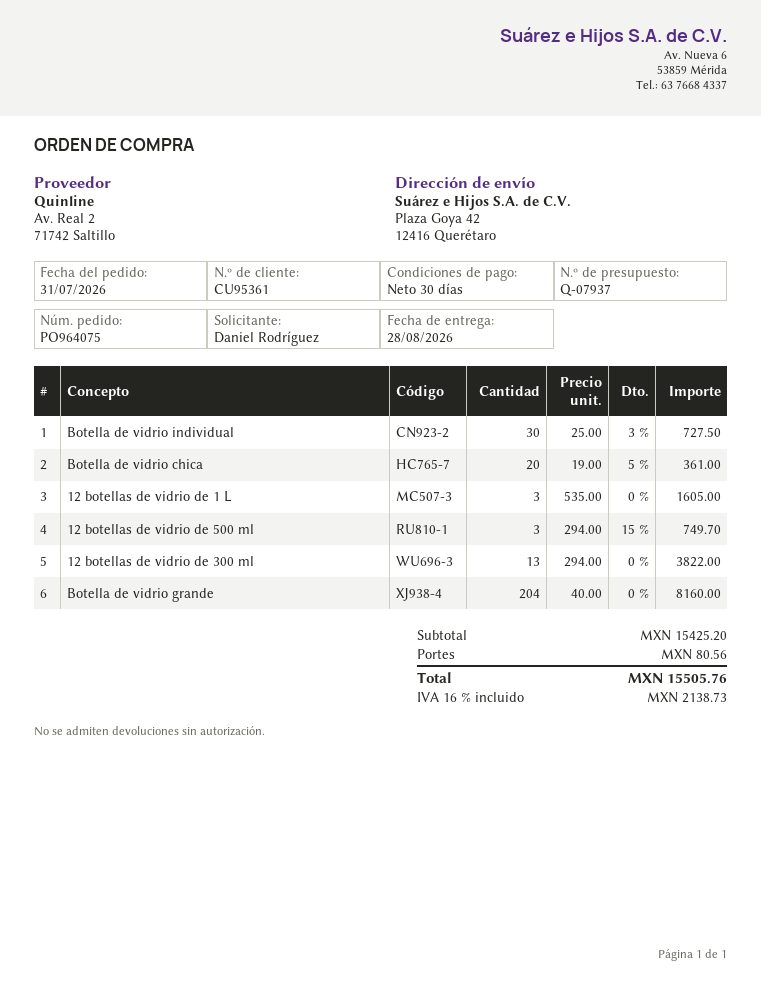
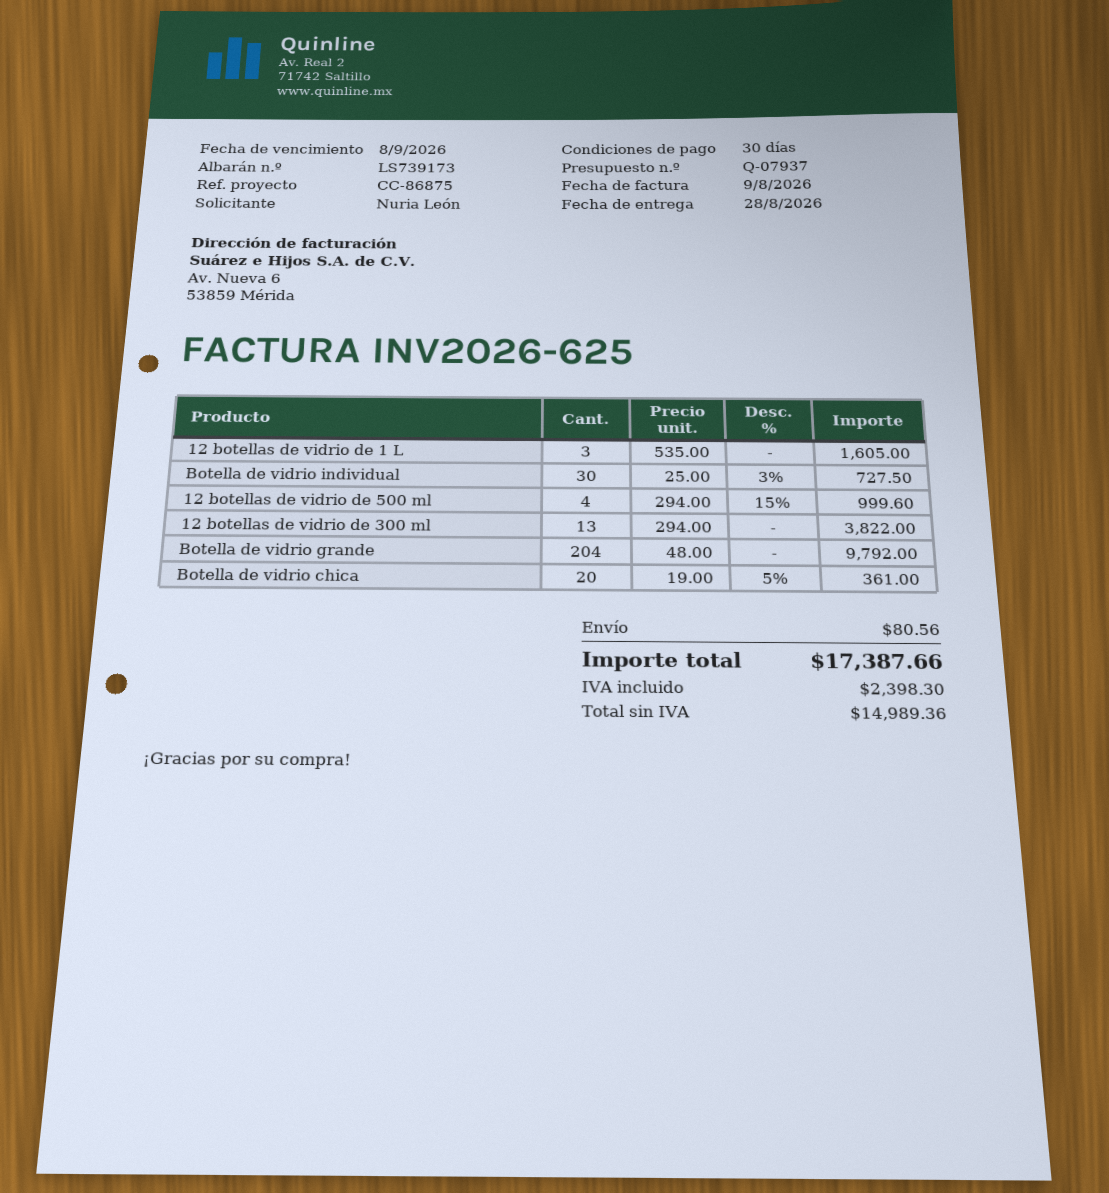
ordered by: Daniel Rodríguez -> Nuria León
12 botellas de vidrio de 500 ml: 3 x 294.00 - 15% = 749.70 -> 4 x 294.00 - 15% = 999.60
Botella de vidrio grande: 204 x 40.00 = 8160.00 -> 204 x 48.00 = 9792.00
tax: 2138.73 -> 2398.30
total: 15505.76 -> 17387.66

